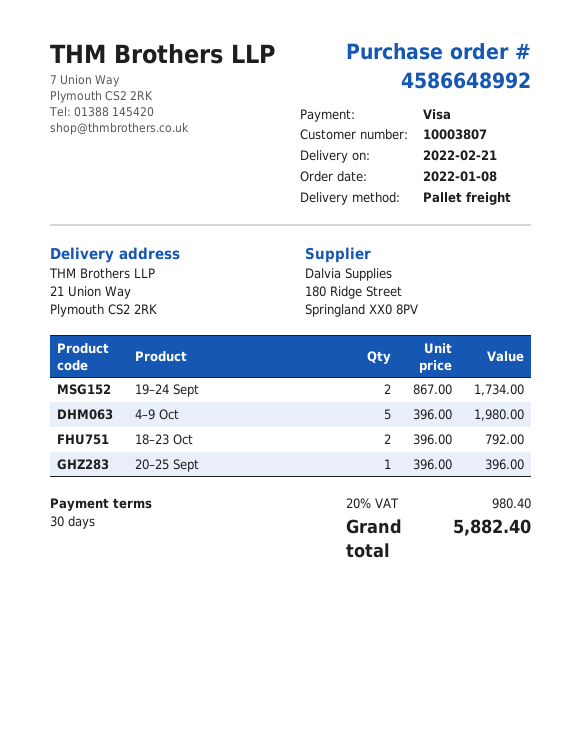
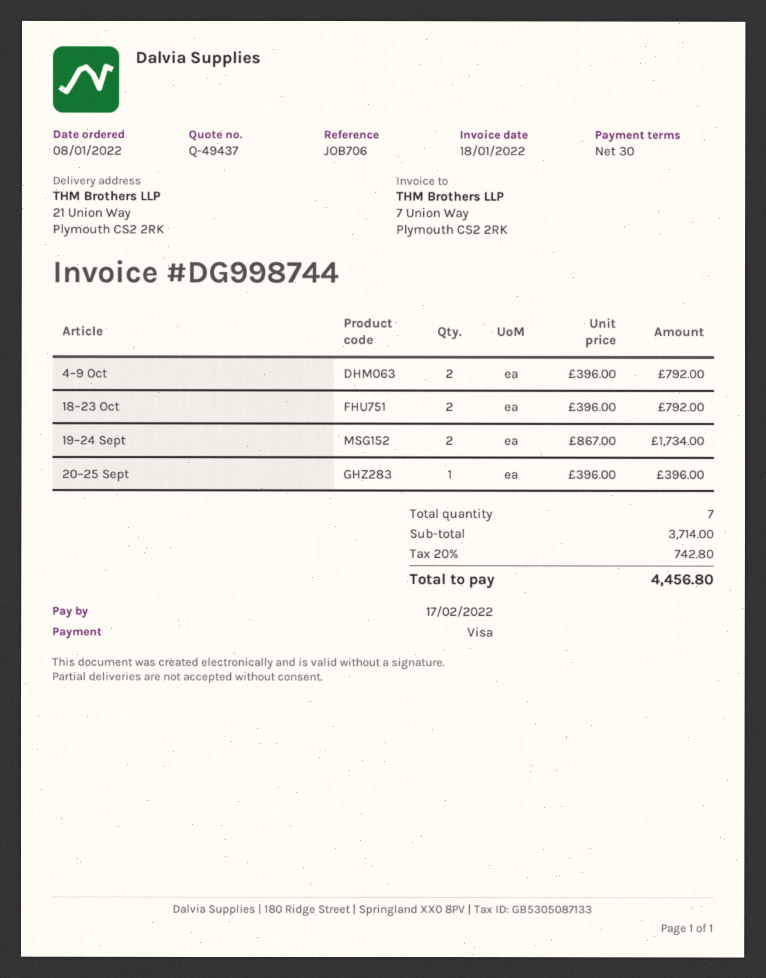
4–9 Oct: 5 x 396.00 = 1980.00 -> 2 x 396.00 = 792.00
tax: 20% = 980.40 -> 20% = 742.80
total: 5882.40 -> 4456.80

